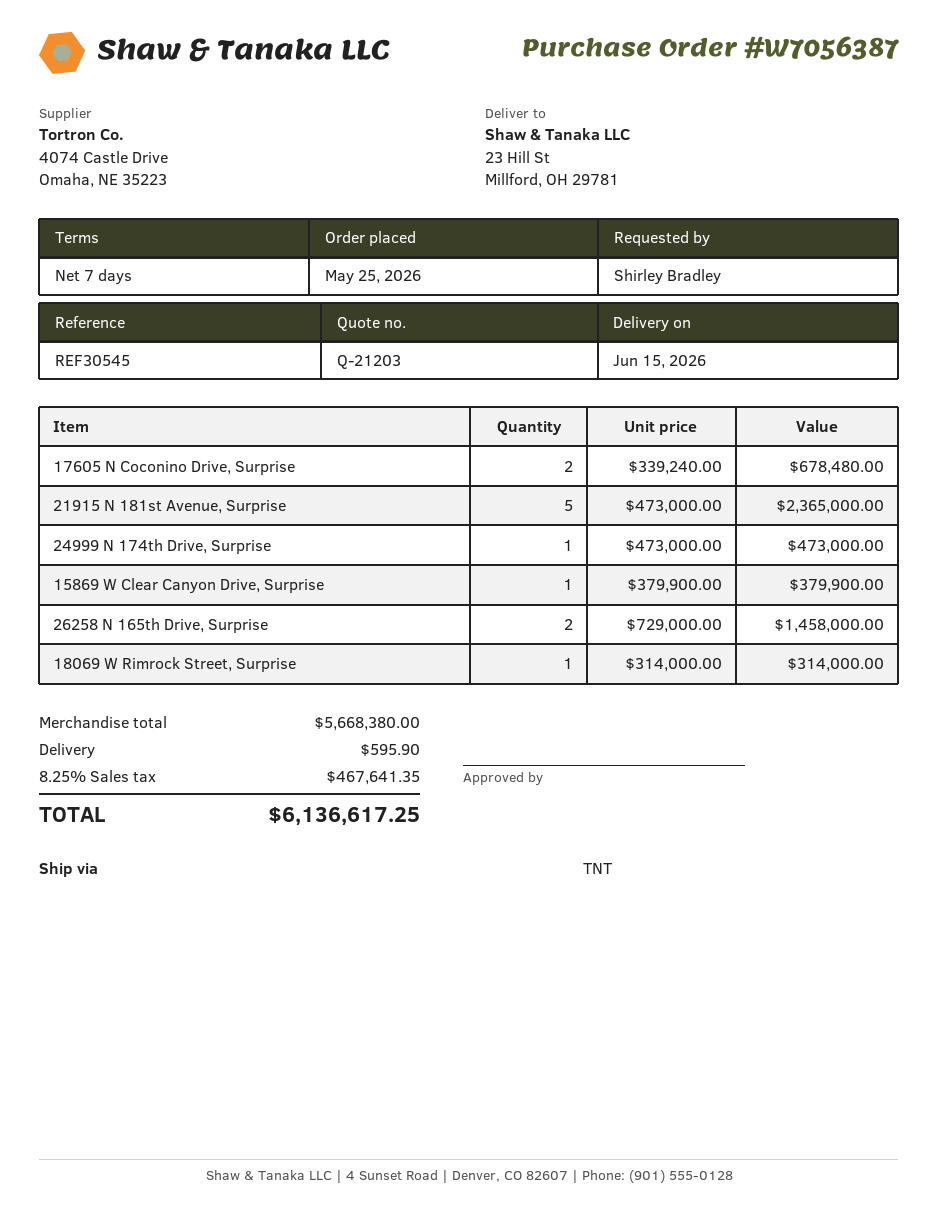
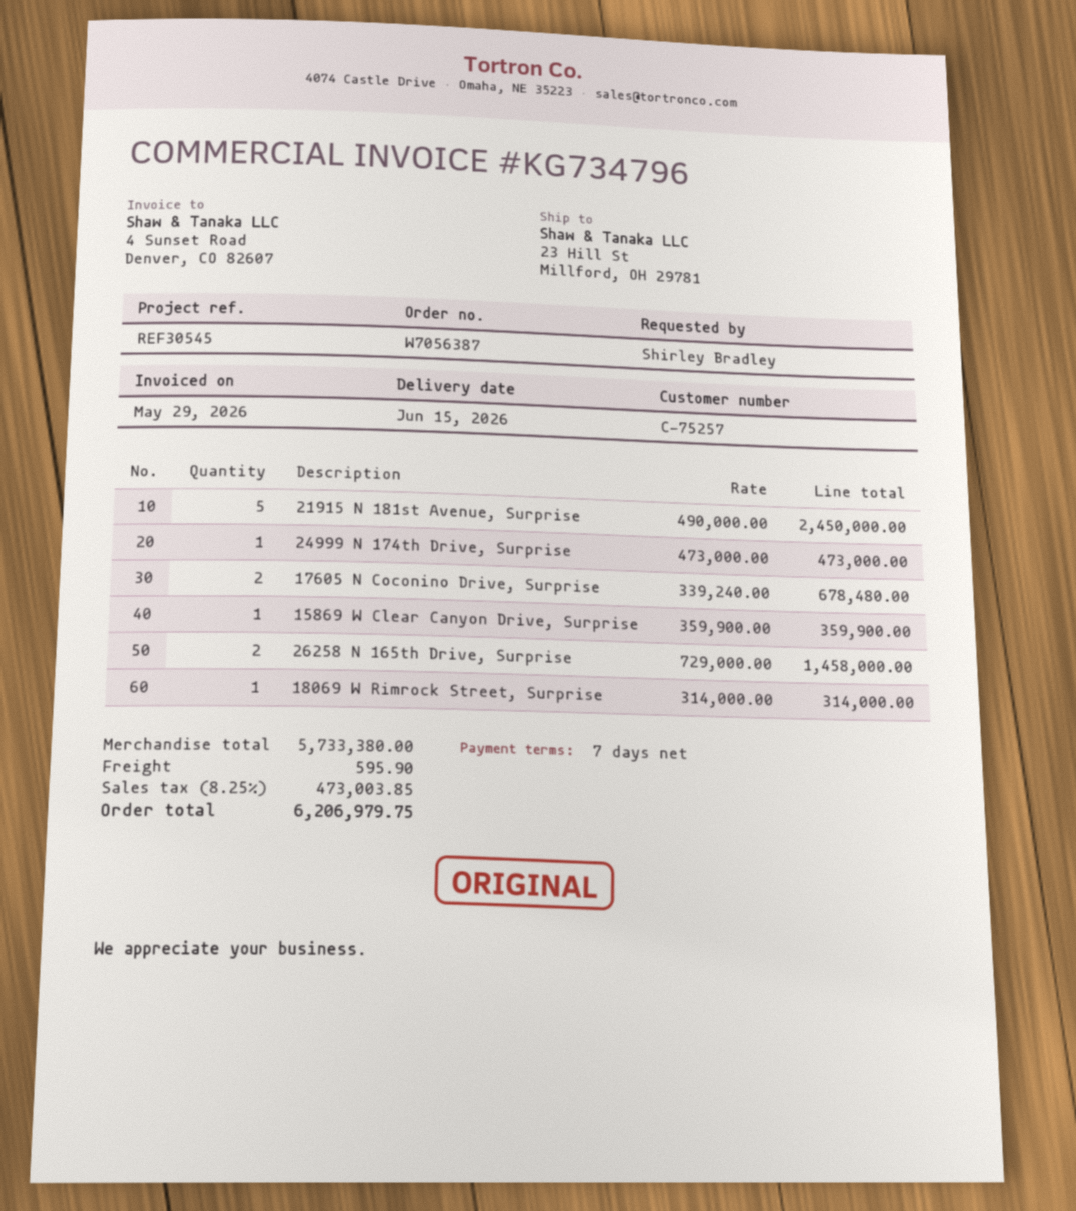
21915 N 181st Avenue, Surprise: 5 x 473000.00 = 2365000.00 -> 5 x 490000.00 = 2450000.00
15869 W Clear Canyon Drive, Surprise: 1 x 379900.00 = 379900.00 -> 1 x 359900.00 = 359900.00
subtotal: 5668380.00 -> 5733380.00
tax: 8.25% = 467641.35 -> 8.25% = 473003.85
total: 6136617.25 -> 6206979.75

